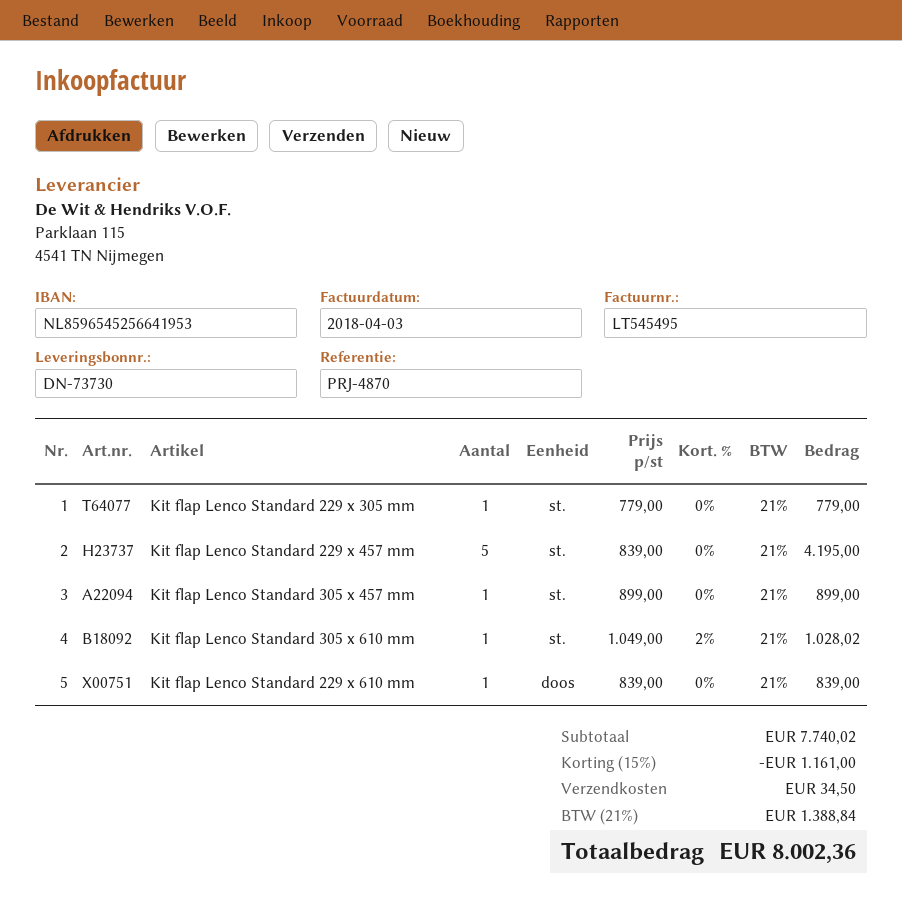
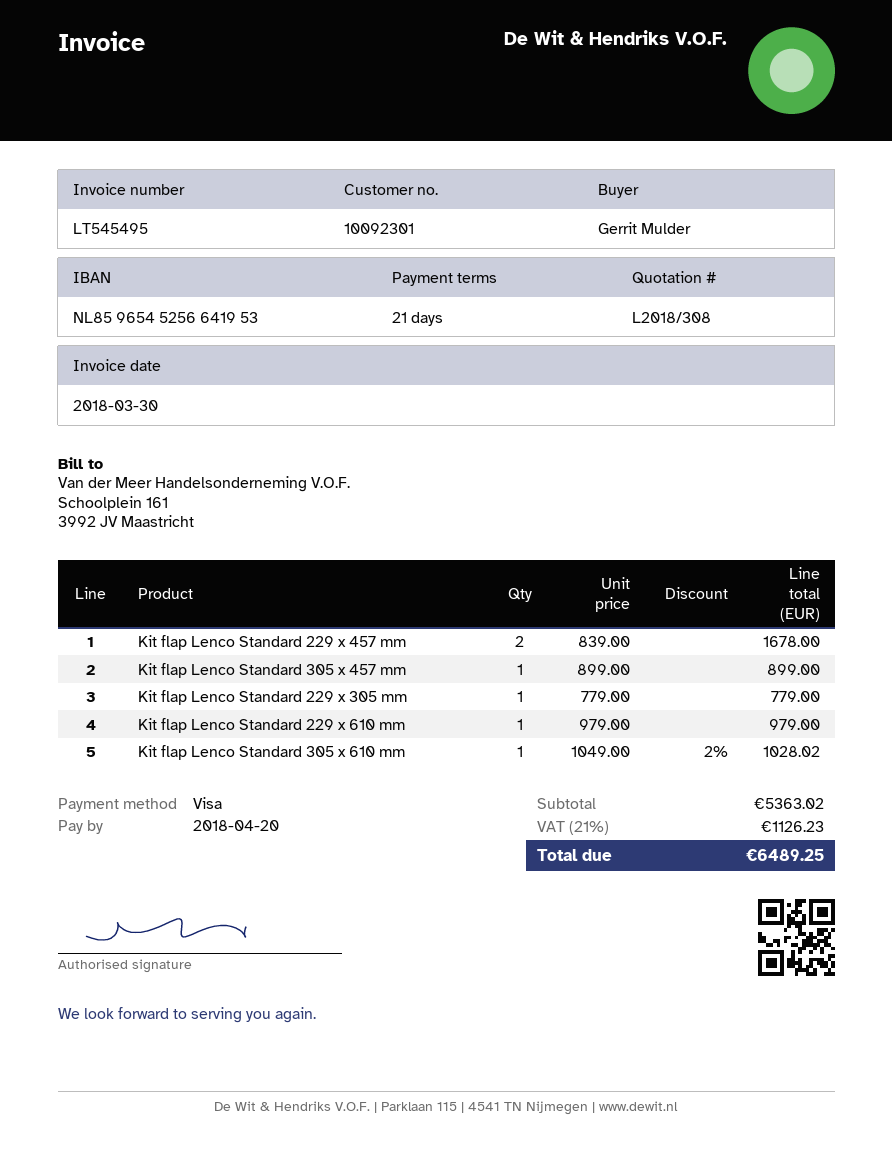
invoice date: 2018-04-03 -> 2018-03-30
Kit flap Lenco Standard 229 x 457 mm: 5 x 839.00 = 4195.00 -> 2 x 839.00 = 1678.00
Kit flap Lenco Standard 229 x 610 mm: 1 x 839.00 = 839.00 -> 1 x 979.00 = 979.00
subtotal: 7740.02 -> 5363.02
discount: 15% = 1161.00 -> none
shipping: 34.50 -> none
tax: 21% = 1388.84 -> 21% = 1126.23
total: 8002.36 -> 6489.25

